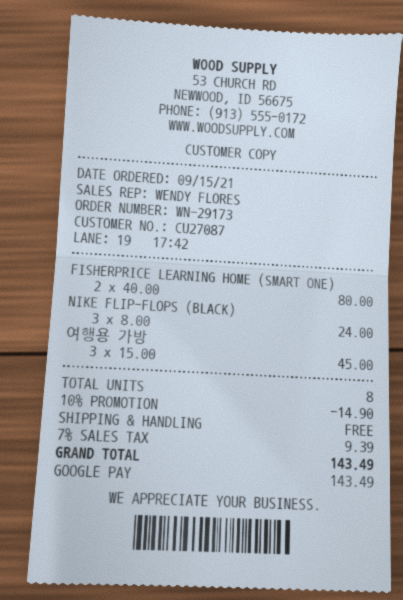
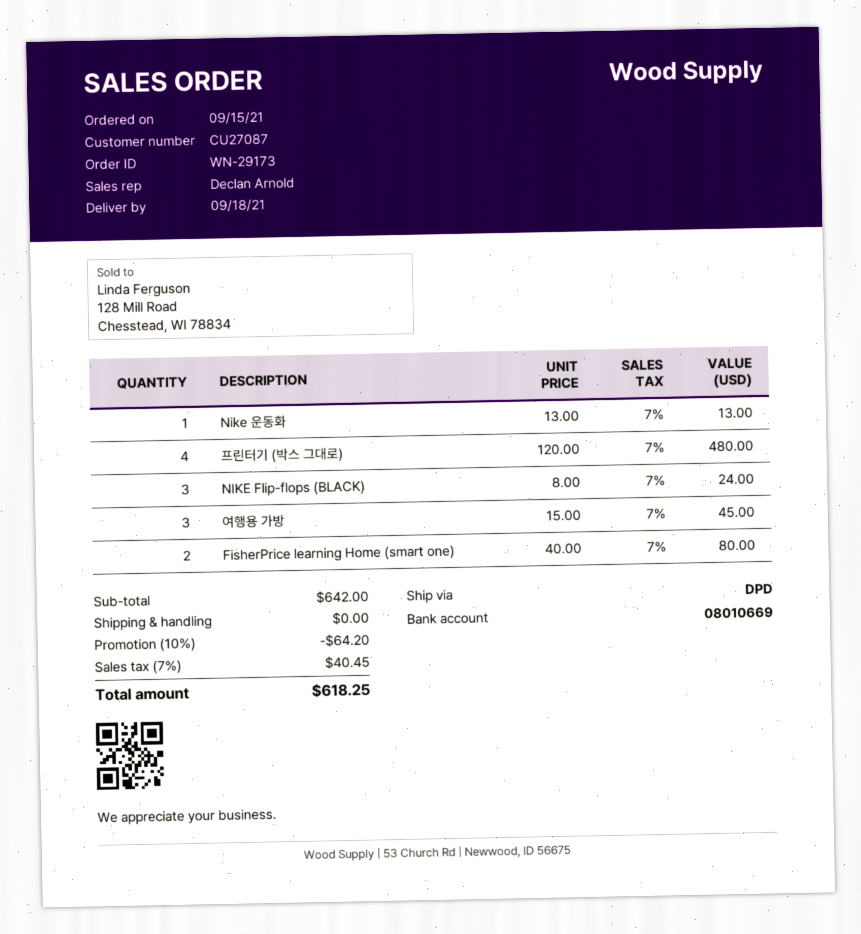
sales rep: WENDY FLORES -> Declan Arnold
Nike 운동화: none -> 1 x 13.00 = 13.00
프린터기 (박스 그대로): none -> 4 x 120.00 = 480.00
discount: 10% = 14.90 -> 10% = 64.20
tax: 7% = 9.39 -> 7% = 40.45
total: 143.49 -> 618.25

